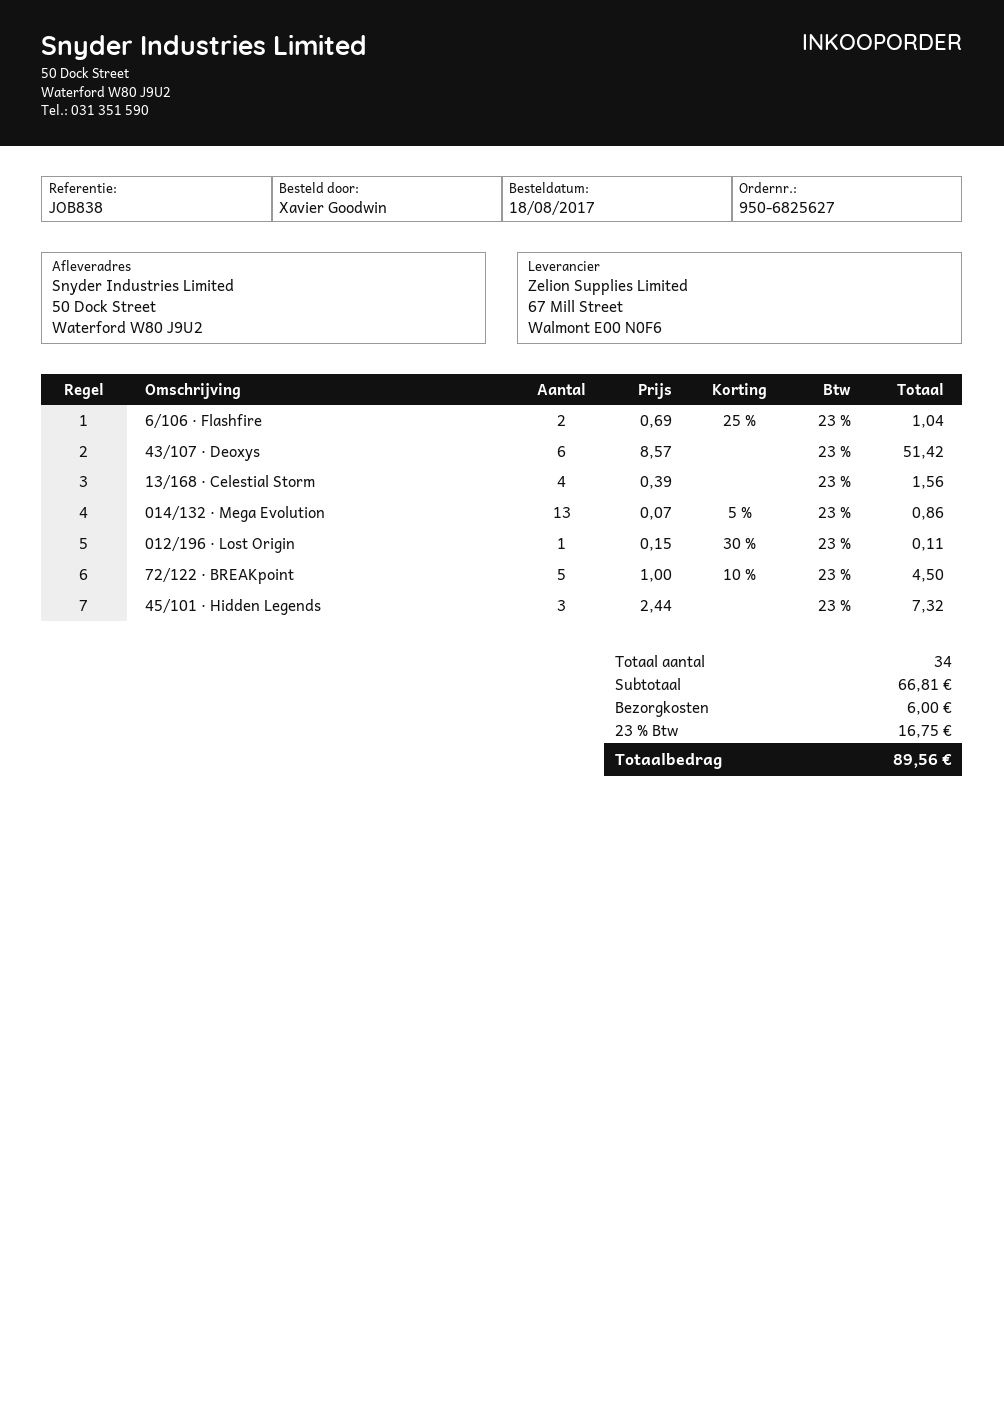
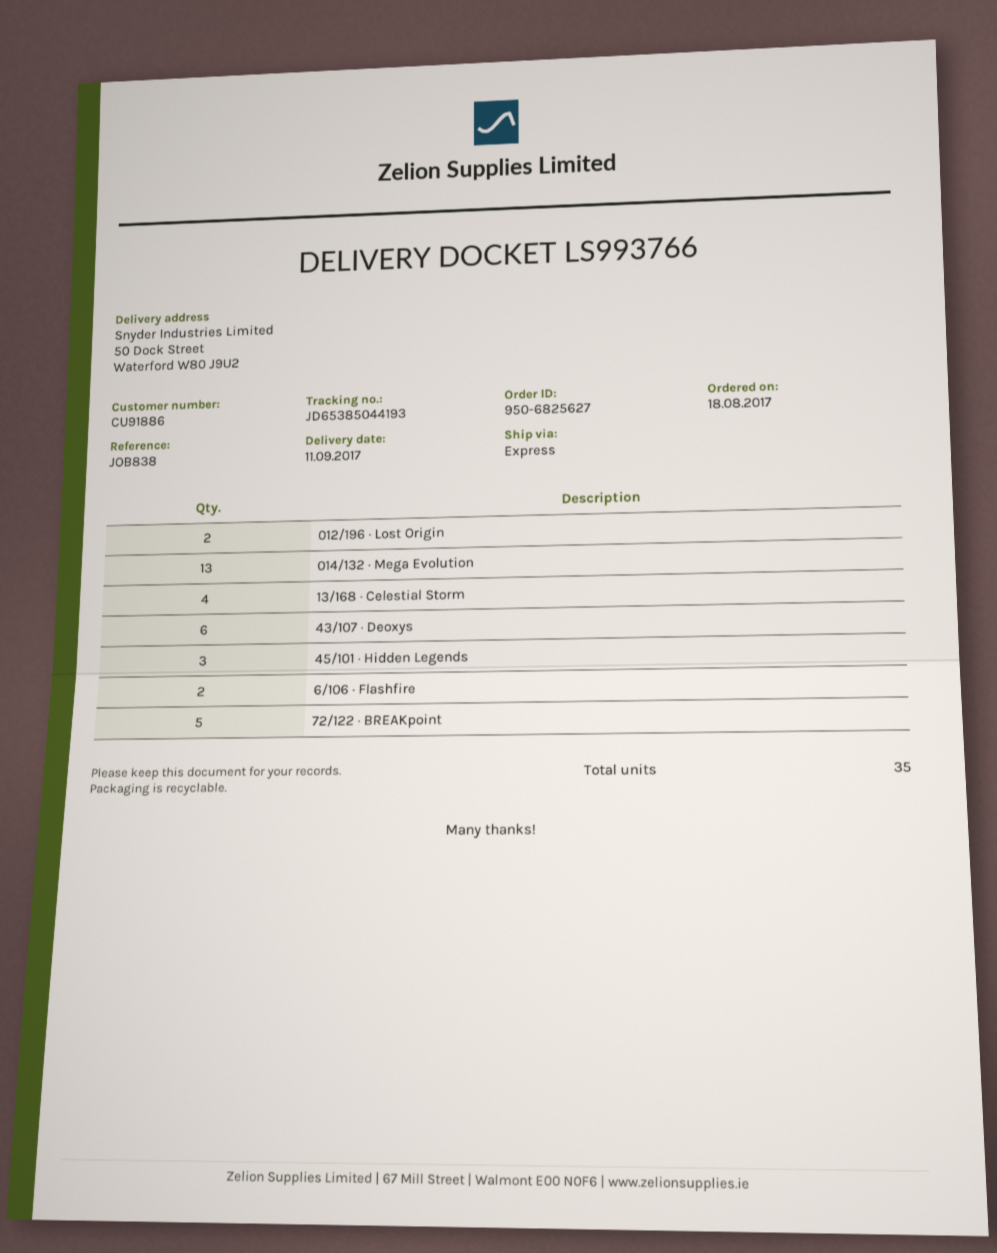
012/196 · Lost Origin: 1 -> 2
total quantity: 34 -> 35

